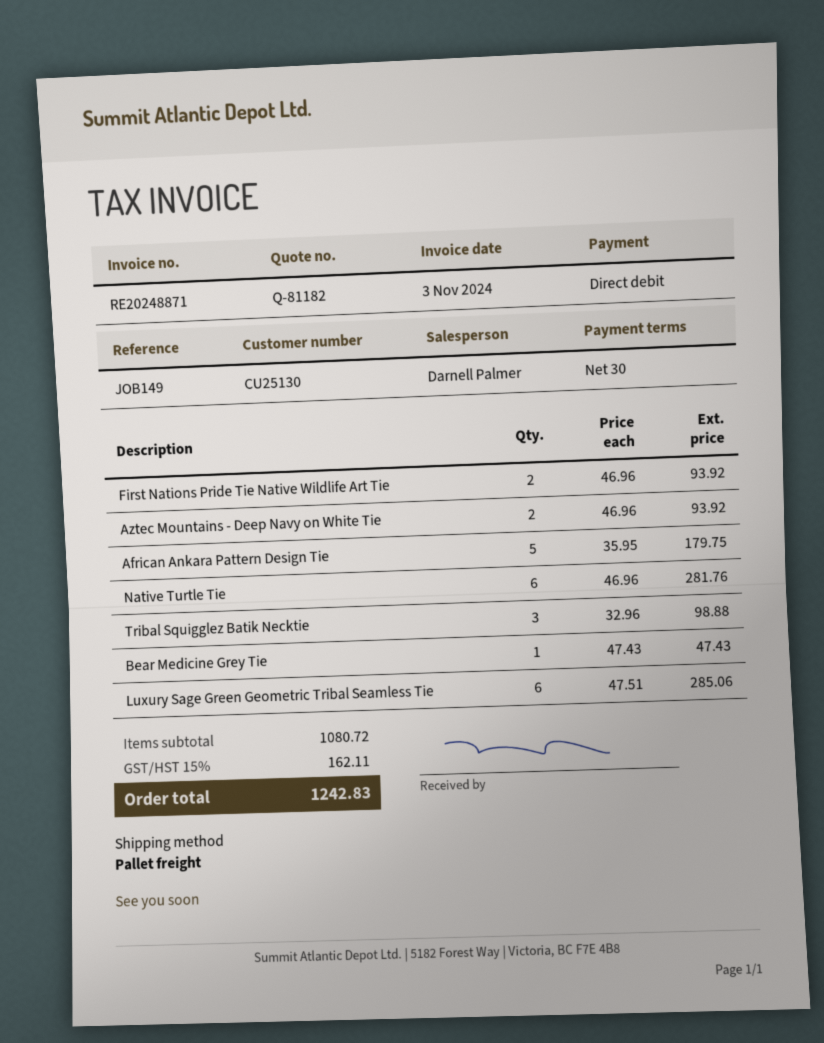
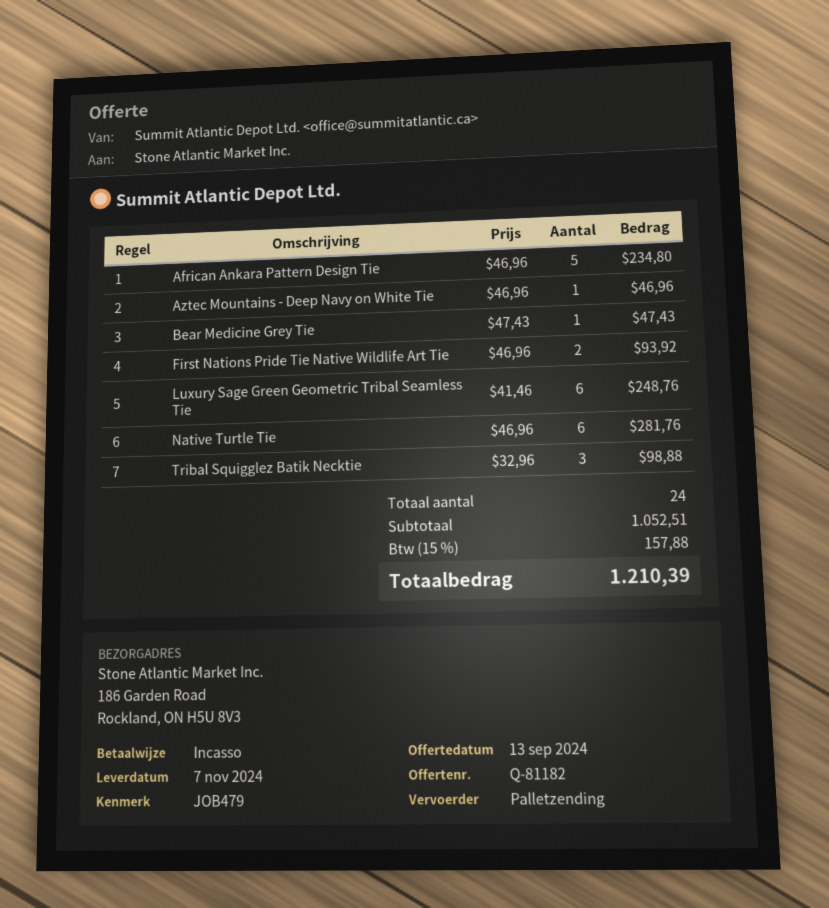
reference: JOB149 -> JOB479
Aztec Mountains - Deep Navy on White Tie: 2 x 46.96 = 93.92 -> 1 x 46.96 = 46.96
African Ankara Pattern Design Tie: 5 x 35.95 = 179.75 -> 5 x 46.96 = 234.80
Luxury Sage Green Geometric Tribal Seamless Tie: 6 x 47.51 = 285.06 -> 6 x 41.46 = 248.76
subtotal: 1080.72 -> 1052.51
tax: 15% = 162.11 -> 15% = 157.88
total: 1242.83 -> 1210.39

